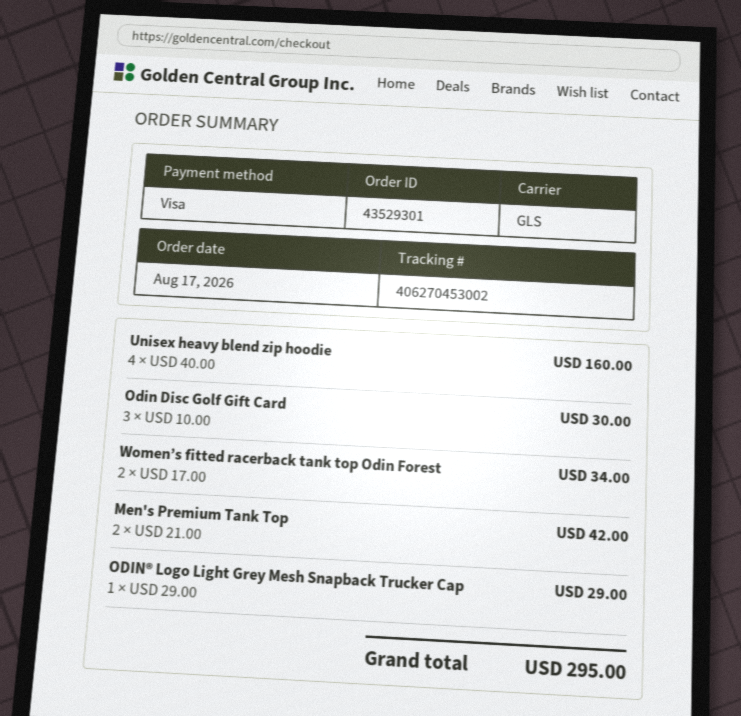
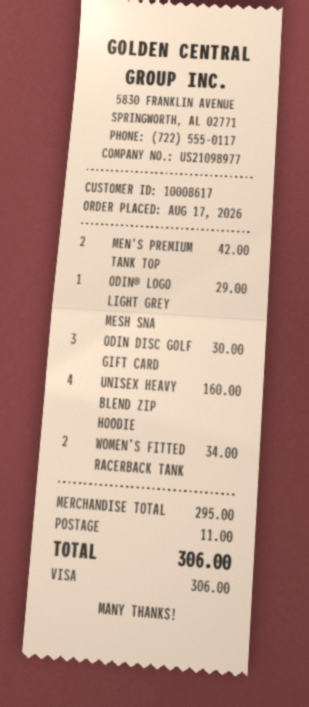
shipping: none -> 11.00
total: 295.00 -> 306.00

